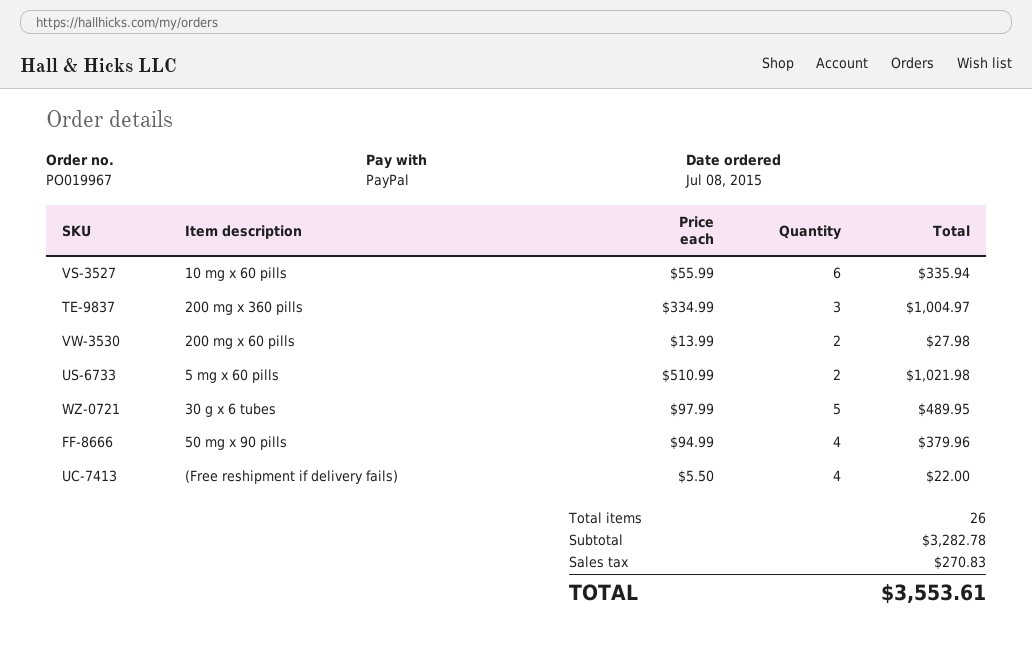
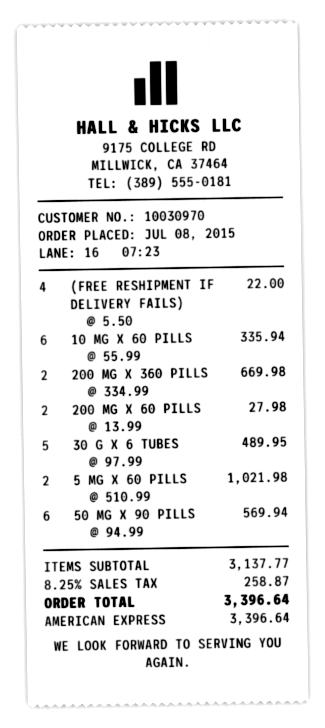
payment method: PayPal -> American Express
200 mg x 360 pills: 3 x 334.99 = 1004.97 -> 2 x 334.99 = 669.98
50 mg x 90 pills: 4 x 94.99 = 379.96 -> 6 x 94.99 = 569.94
subtotal: 3282.78 -> 3137.77
tax: 270.83 -> 258.87
total: 3553.61 -> 3396.64

